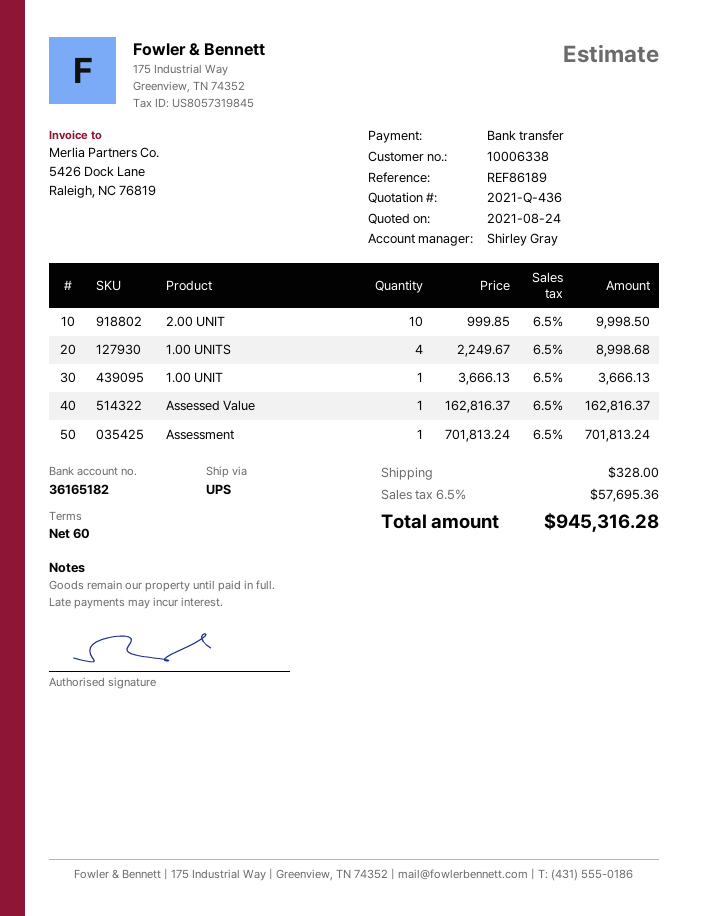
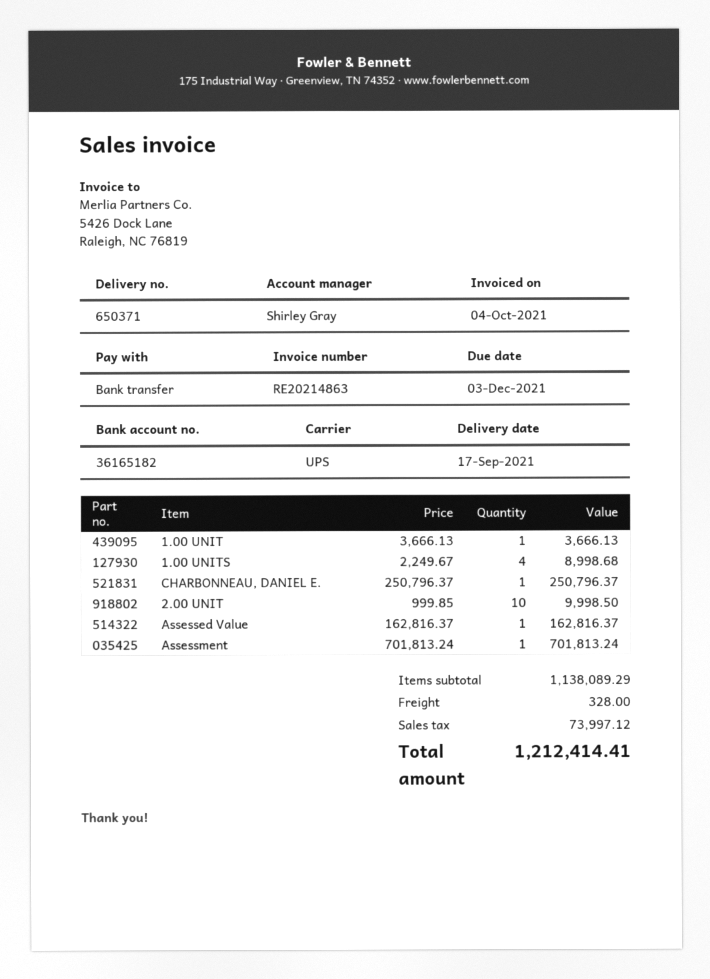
CHARBONNEAU, DANIEL E.: none -> 1 x 250796.37 = 250796.37
tax: 57695.36 -> 73997.12
total: 945316.28 -> 1212414.41

